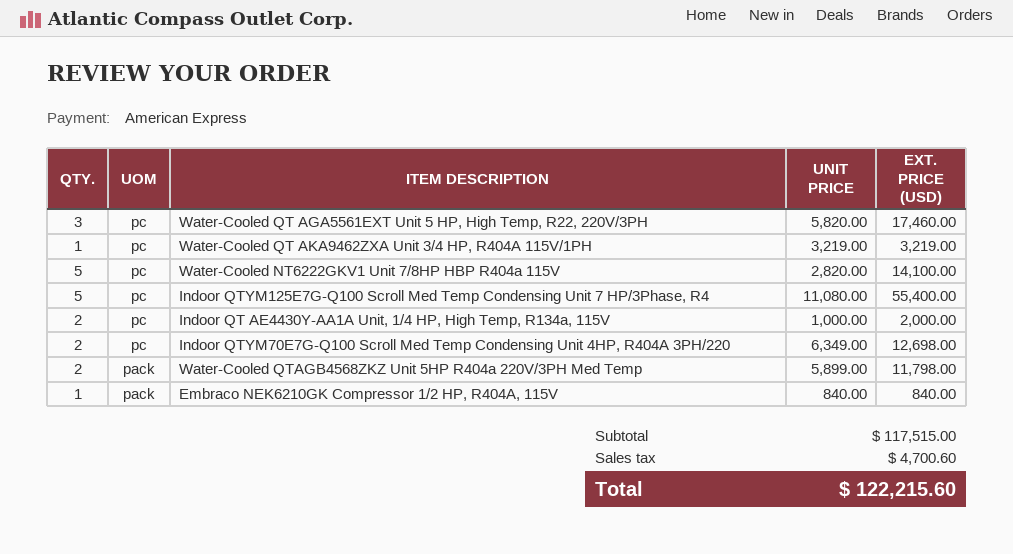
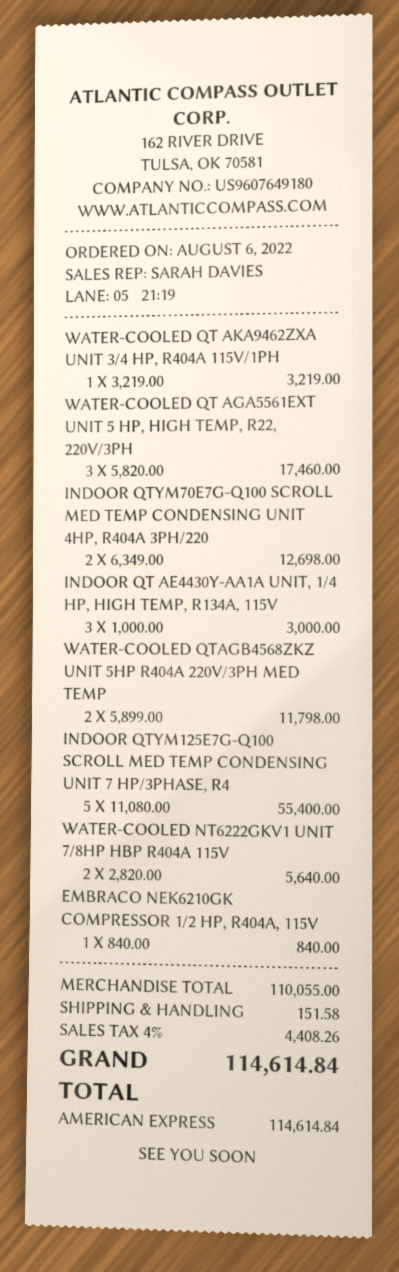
Water-Cooled NT6222GKV1 Unit 7/8HP HBP R404a 115V: 5 x 2820.00 = 14100.00 -> 2 x 2820.00 = 5640.00
Indoor QT AE4430Y-AA1A Unit, 1/4 HP, High Temp, R134a, 115V: 2 x 1000.00 = 2000.00 -> 3 x 1000.00 = 3000.00
subtotal: 117515.00 -> 110055.00
shipping: none -> 151.58
tax: 4700.60 -> 4408.26
total: 122215.60 -> 114614.84

